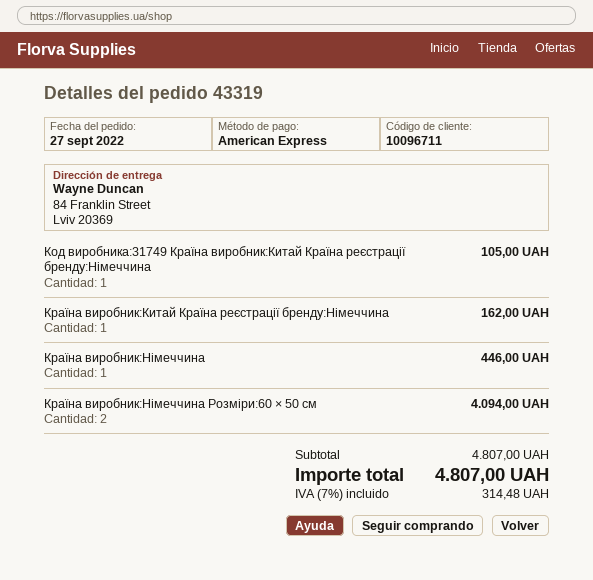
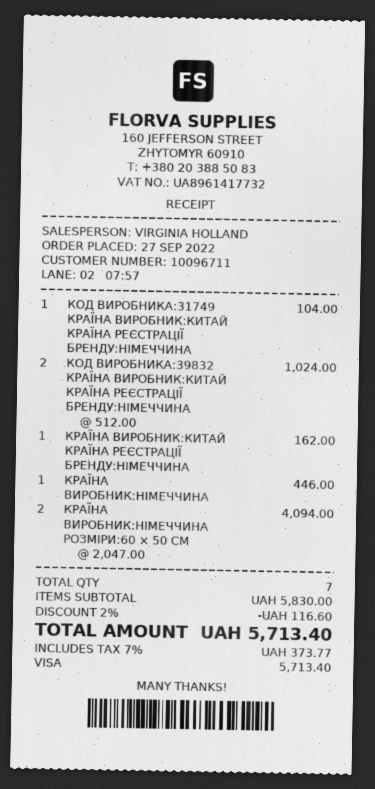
payment method: American Express -> Visa
Код виробника:31749 Країна виробник:Китай Країна реєстрації бренду:Німеччина: 1 for 105.00 -> 1 for 104.00
КОД ВИРОБНИКА:39832 КРАЇНА ВИРОБНИК:КИТАЙ КРАЇНА РЕЄСТРАЦІЇ БРЕНДУ:НІМЕЧЧИНА: none -> 2 for 1024.00
subtotal: 4807.00 -> 5830.00
discount: none -> 2% = 116.60
tax: 7% = 314.48 -> 7% = 373.77
total: 4807.00 -> 5713.40

